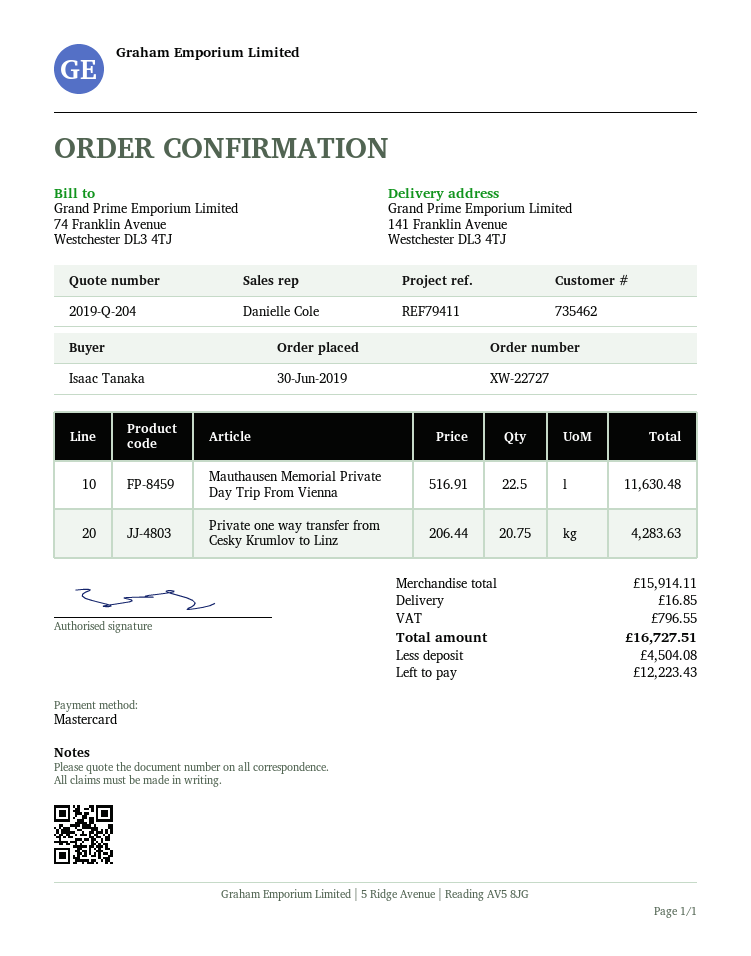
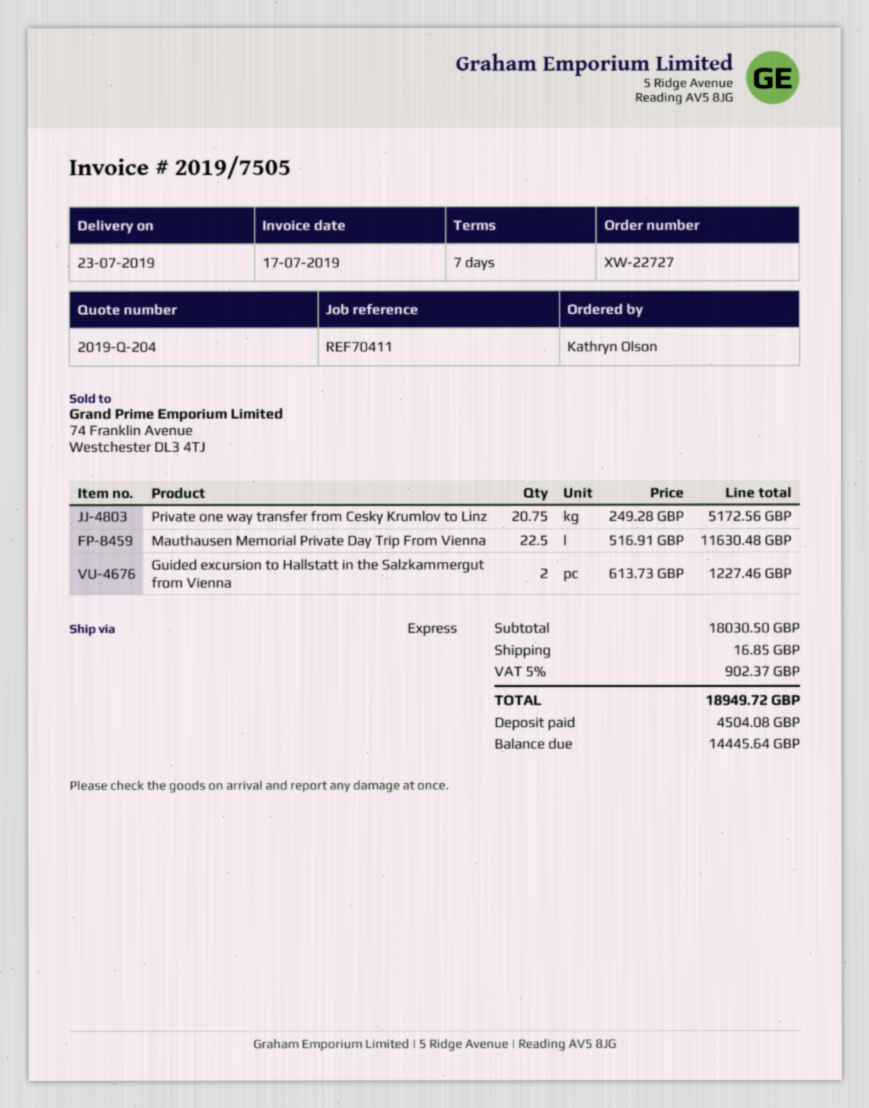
reference: REF79411 -> REF70411
ordered by: Isaac Tanaka -> Kathryn Olson
Private one way transfer from Cesky Krumlov to Linz: 20.75 x 206.44 = 4283.63 -> 20.75 x 249.28 = 5172.56
Guided excursion to Hallstatt in the Salzkammergut from Vienna: none -> 2 x 613.73 = 1227.46
subtotal: 15914.11 -> 18030.50
tax: 796.55 -> 902.37
total: 16727.51 -> 18949.72
balance: 12223.43 -> 14445.64

